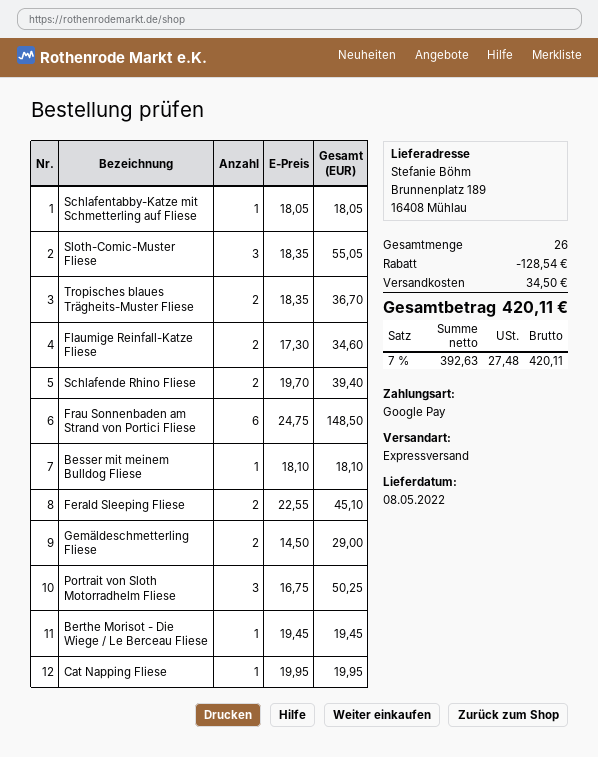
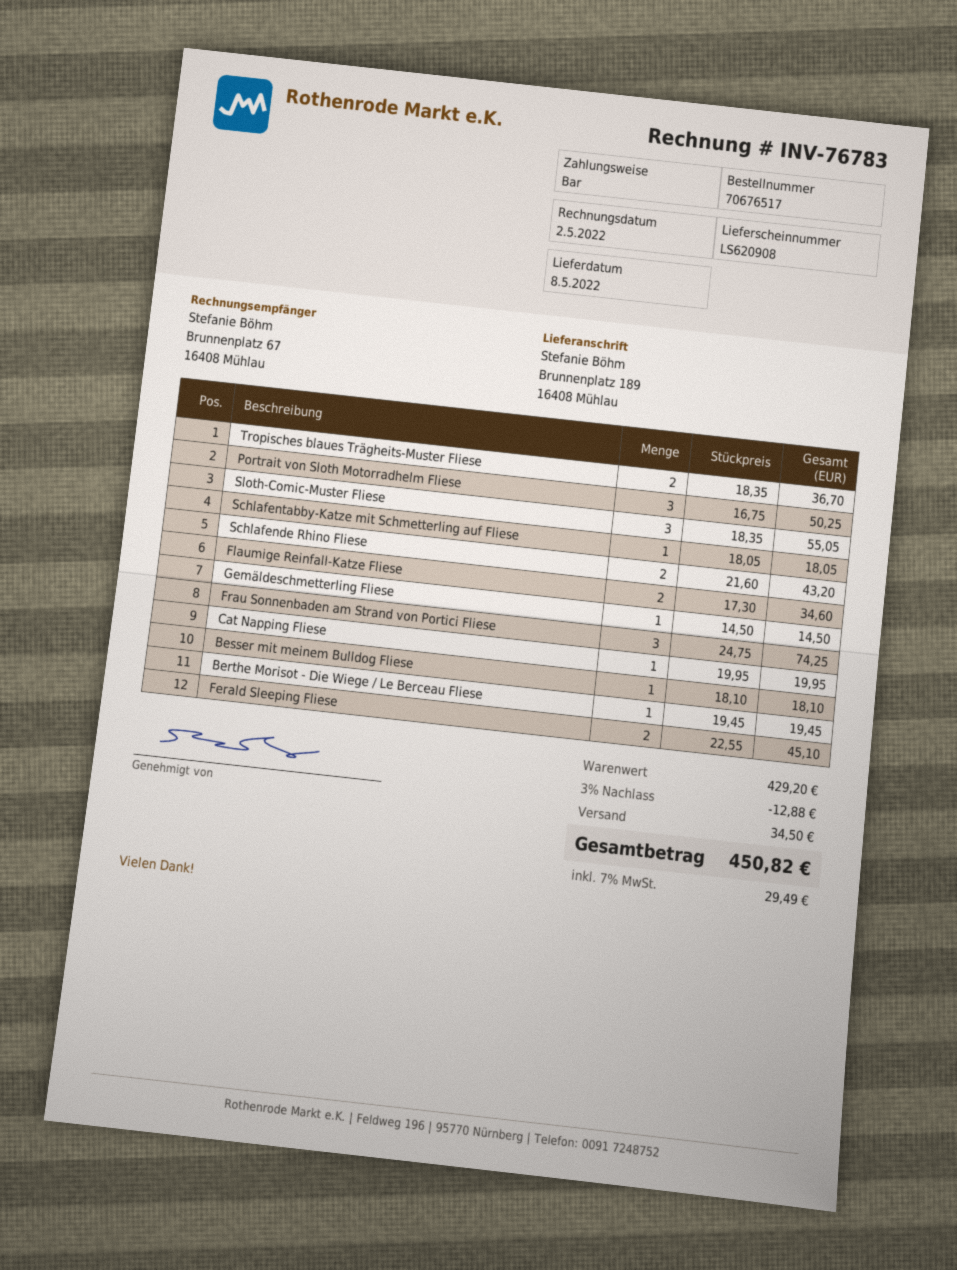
payment method: Google Pay -> cash
Schlafende Rhino Fliese: 2 x 19.70 = 39.40 -> 2 x 21.60 = 43.20
Frau Sonnenbaden am Strand von Portici Fliese: 6 x 24.75 = 148.50 -> 3 x 24.75 = 74.25
Gemäldeschmetterling Fliese: 2 x 14.50 = 29.00 -> 1 x 14.50 = 14.50
discount: 128.54 -> 12.88
tax: 7% = 27.48 -> 7% = 29.49
total: 420.11 -> 450.82

